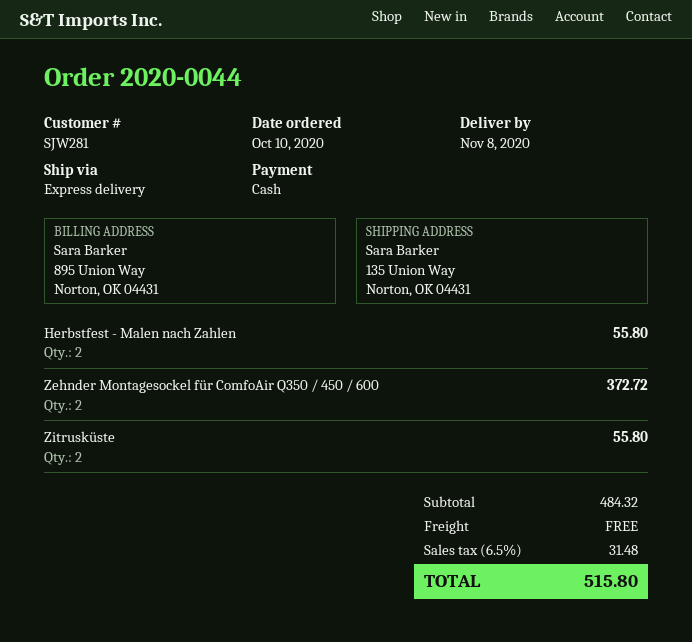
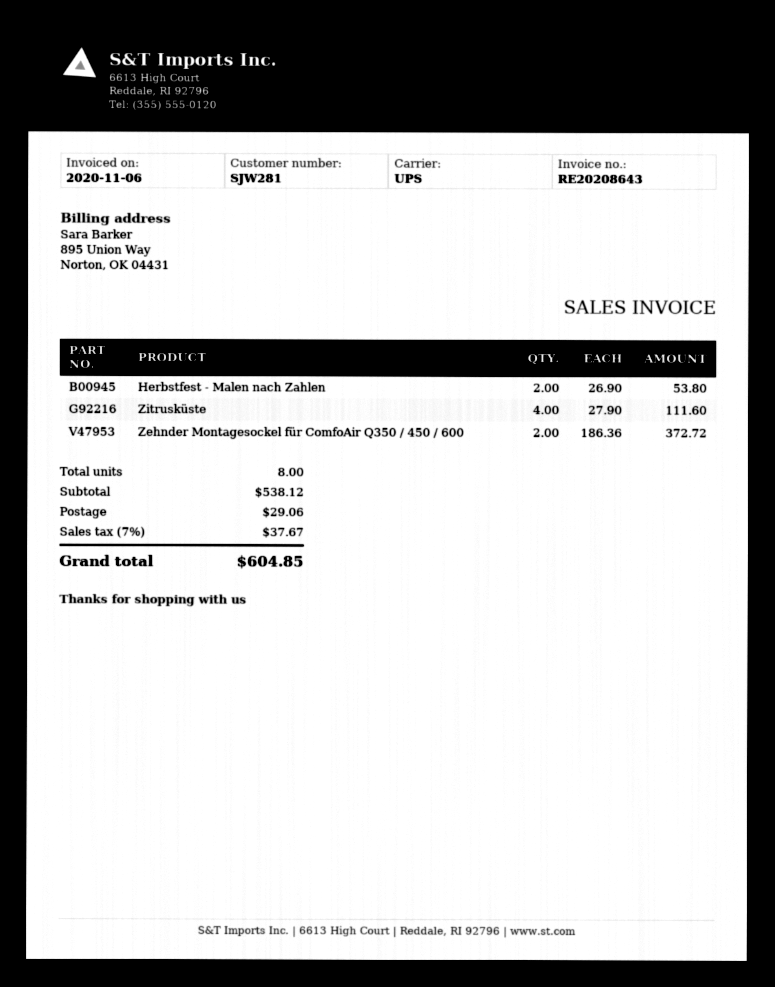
shipping method: express -> UPS
Herbstfest - Malen nach Zahlen: 2 for 55.80 -> 2 for 53.80
Zitrusküste: 2 for 55.80 -> 4 for 111.60
subtotal: 484.32 -> 538.12
shipping: 0.00 -> 29.06
tax: 6.5% = 31.48 -> 7% = 37.67
total: 515.80 -> 604.85

